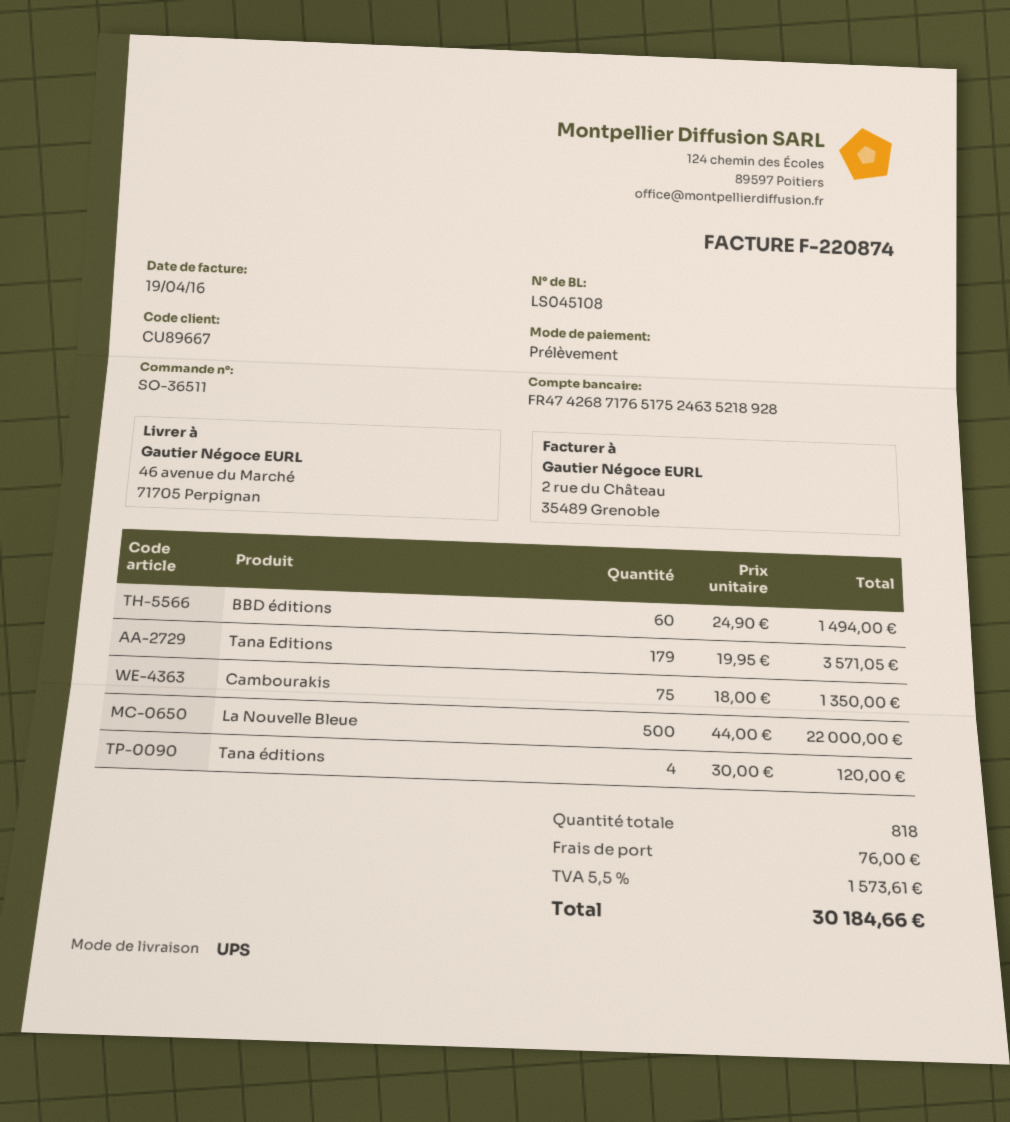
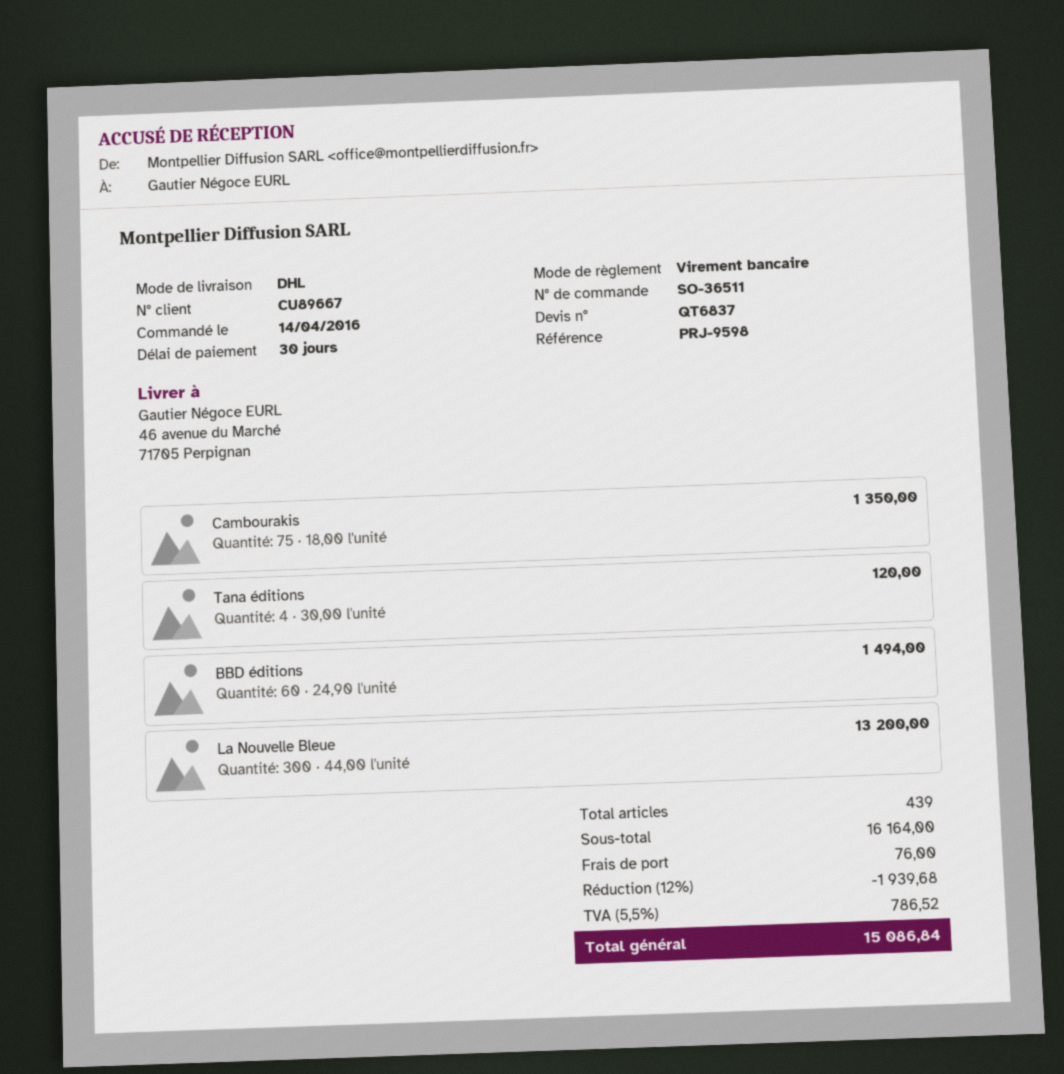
payment method: direct debit -> bank transfer
shipping method: UPS -> DHL
Tana Editions: 179 x 19.95 = 3571.05 -> none
La Nouvelle Bleue: 500 x 44.00 = 22000.00 -> 300 x 44.00 = 13200.00
total quantity: 818 -> 439
discount: none -> 12% = 1939.68
tax: 5.5% = 1573.61 -> 5.5% = 786.52
total: 30184.66 -> 15086.84

